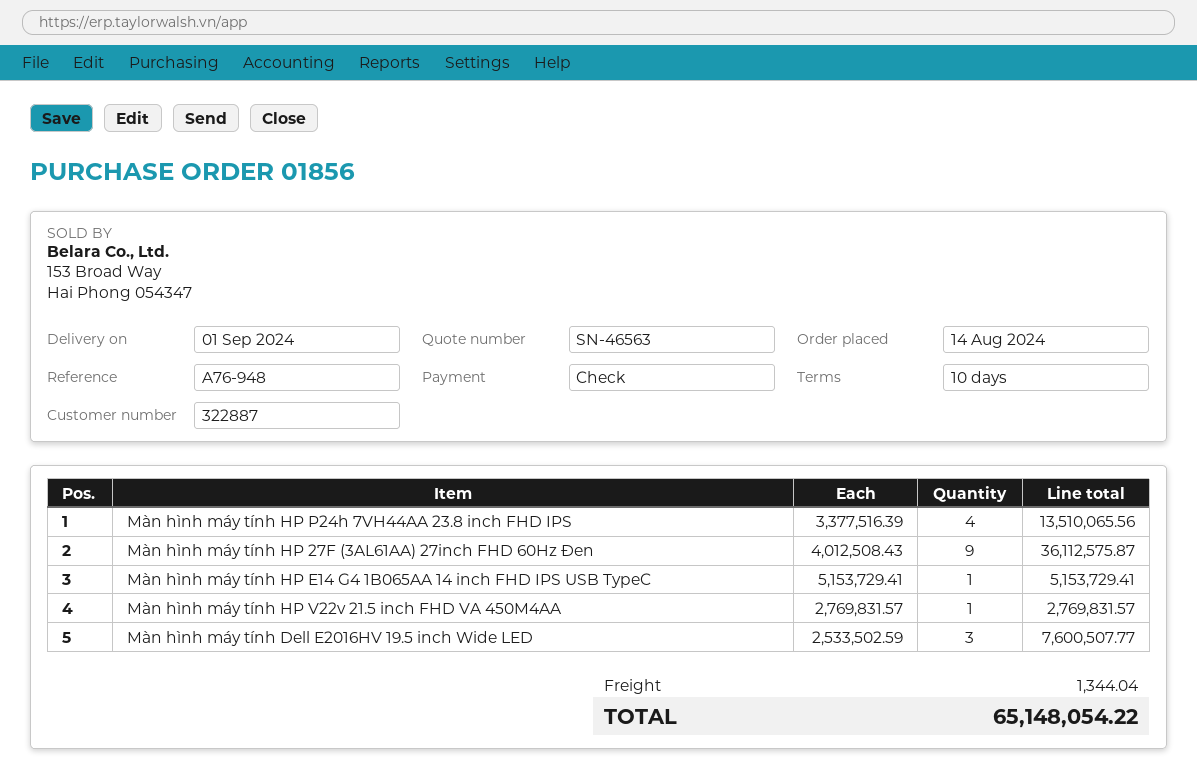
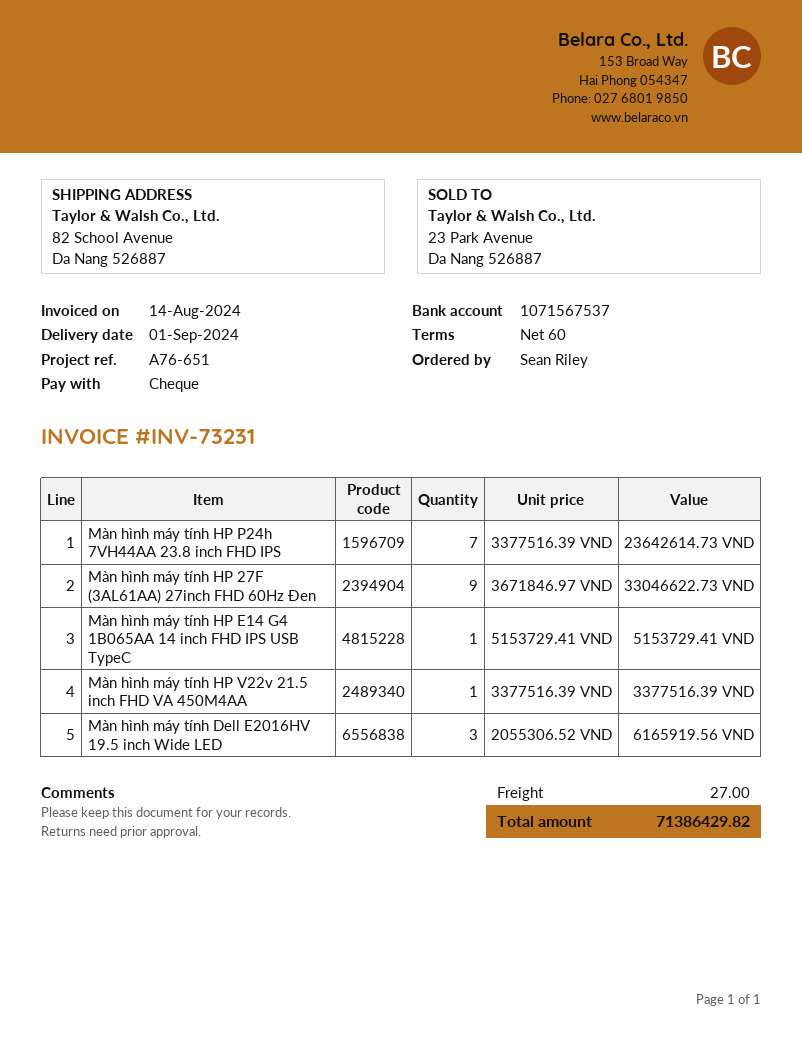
payment terms: 10 days -> 60 days
reference: A76-948 -> A76-651
Màn hình máy tính HP P24h 7VH44AA 23.8 inch FHD IPS: 4 x 3377516.39 = 13510065.56 -> 7 x 3377516.39 = 23642614.73
Màn hình máy tính HP 27F (3AL61AA) 27inch FHD 60Hz Đen: 9 x 4012508.43 = 36112575.87 -> 9 x 3671846.97 = 33046622.73
Màn hình máy tính HP V22v 21.5 inch FHD VA 450M4AA: 1 x 2769831.57 = 2769831.57 -> 1 x 3377516.39 = 3377516.39
Màn hình máy tính Dell E2016HV 19.5 inch Wide LED: 3 x 2533502.59 = 7600507.77 -> 3 x 2055306.52 = 6165919.56
shipping: 1344.04 -> 27.00
total: 65148054.22 -> 71386429.82

